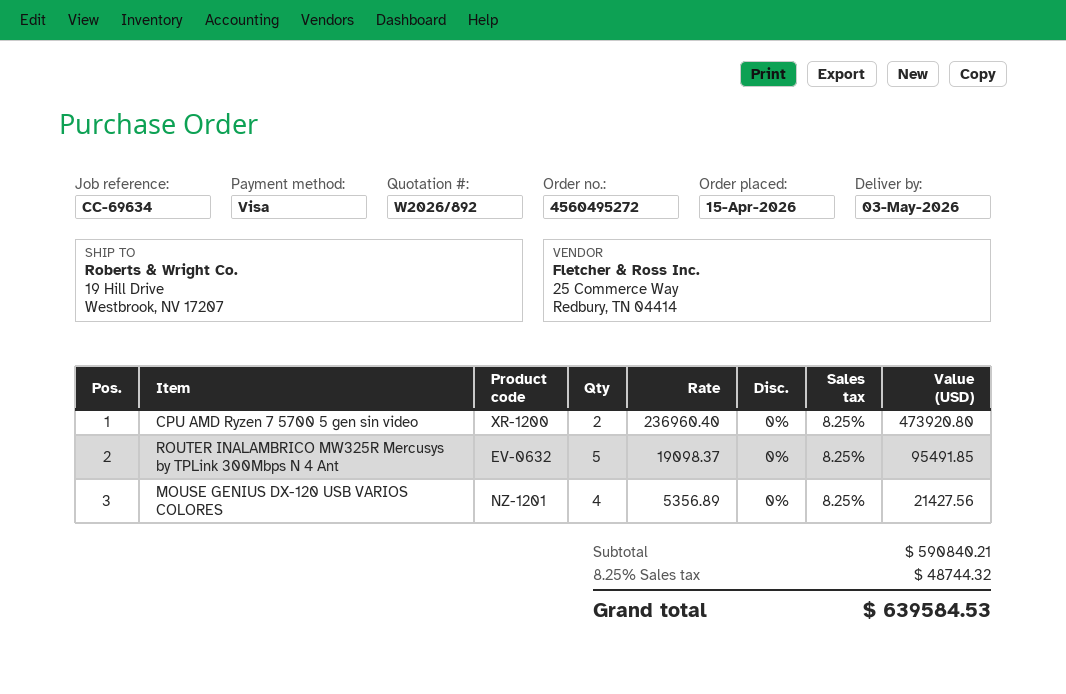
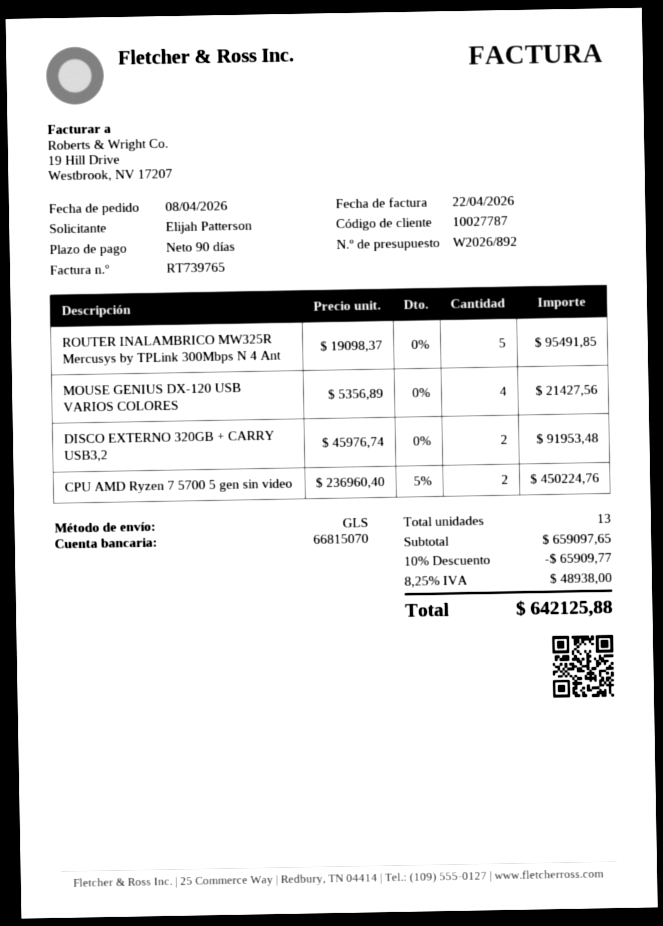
order date: 2026-04-15 -> 2026-04-08
CPU AMD Ryzen 7 5700 5 gen sin video: 2 x 236960.40 = 473920.80 -> 2 x 236960.40 - 5% = 450224.76
DISCO EXTERNO 320GB + CARRY USB3,2: none -> 2 x 45976.74 = 91953.48
subtotal: 590840.21 -> 659097.65
discount: none -> 10% = 65909.77
tax: 8.25% = 48744.32 -> 8.25% = 48938.00
total: 639584.53 -> 642125.88

